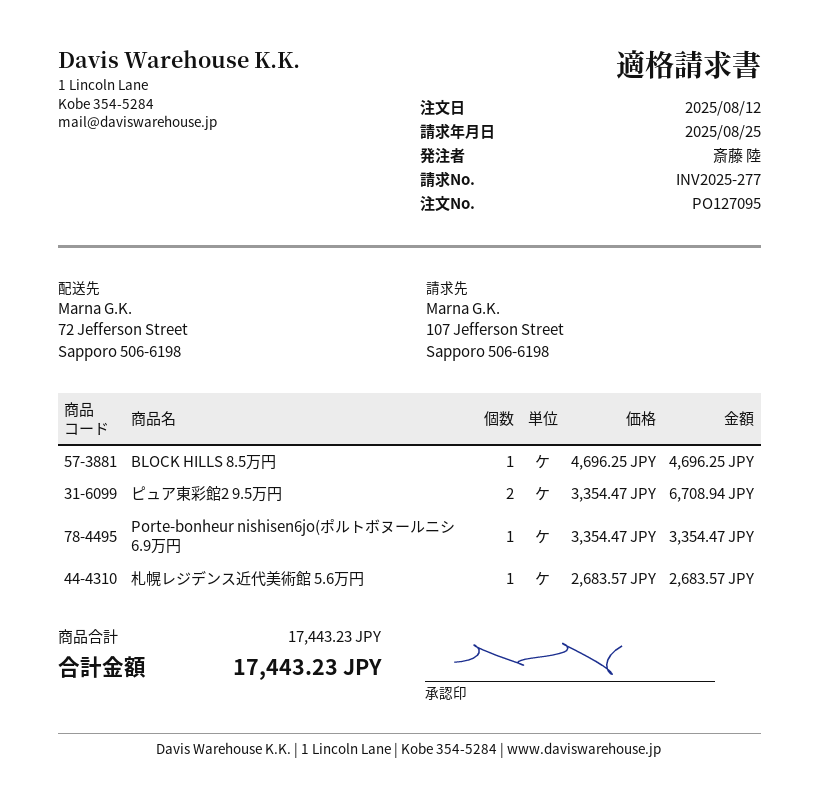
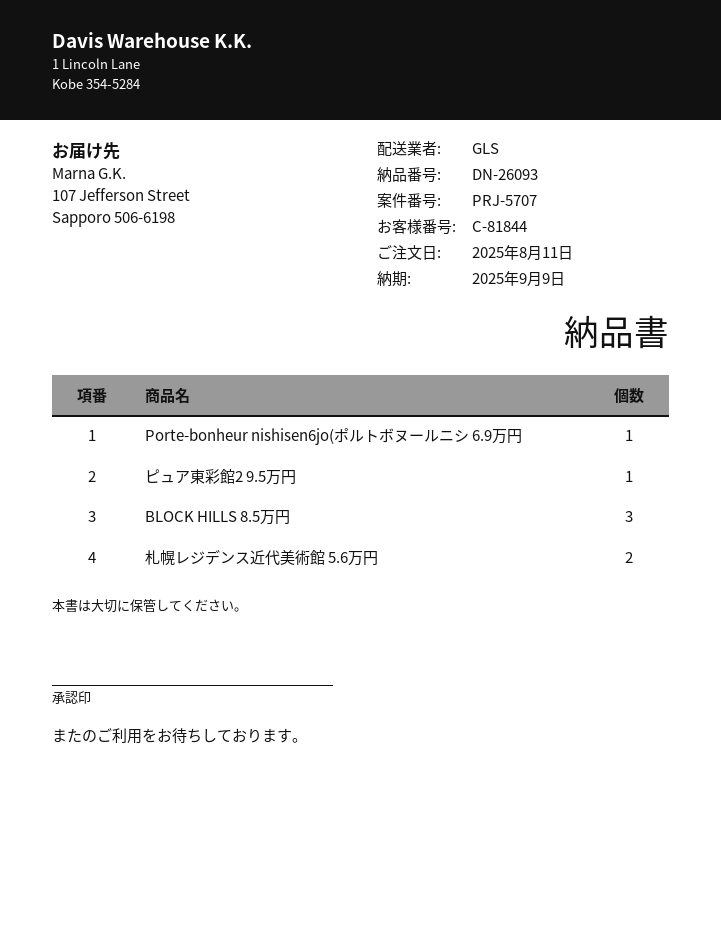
order date: 2025-08-12 -> 2025-08-11
ship to: 72 Jefferson Street, Sapporo 506-6198 -> 107 Jefferson Street, Sapporo 506-6198
BLOCK HILLS 8.5万円: 1 -> 3
ピュア東彩館2 9.5万円: 2 -> 1
札幌レジデンス近代美術館 5.6万円: 1 -> 2

